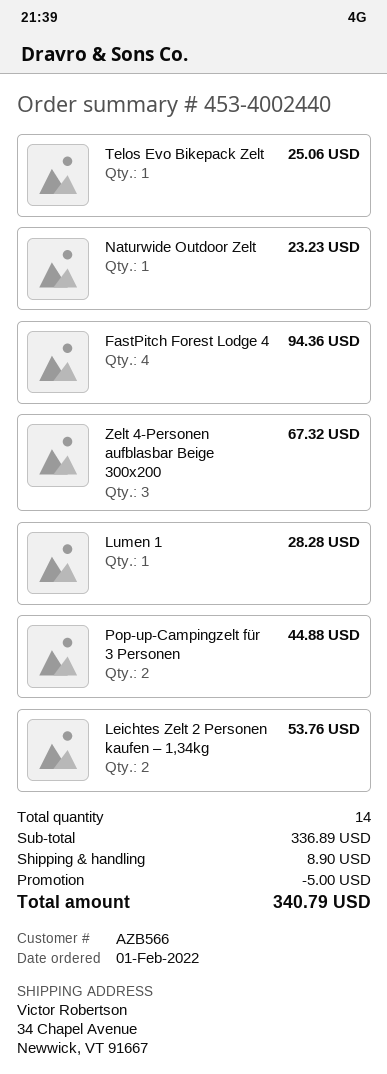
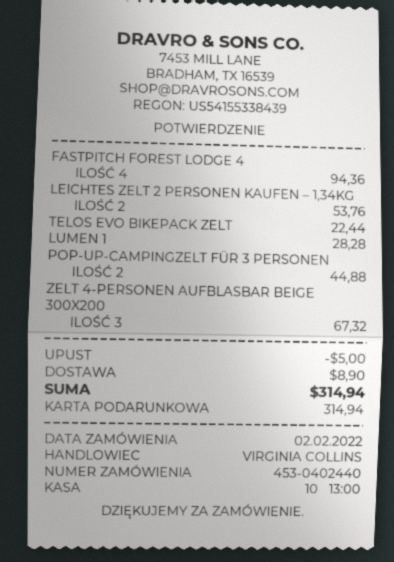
order number: 453-4002440 -> 453-0402440
order date: 2022-02-01 -> 2022-02-02
Telos Evo Bikepack Zelt: 1 for 25.06 -> 1 for 22.44
Naturwide Outdoor Zelt: 1 for 23.23 -> none
total: 340.79 -> 314.94

